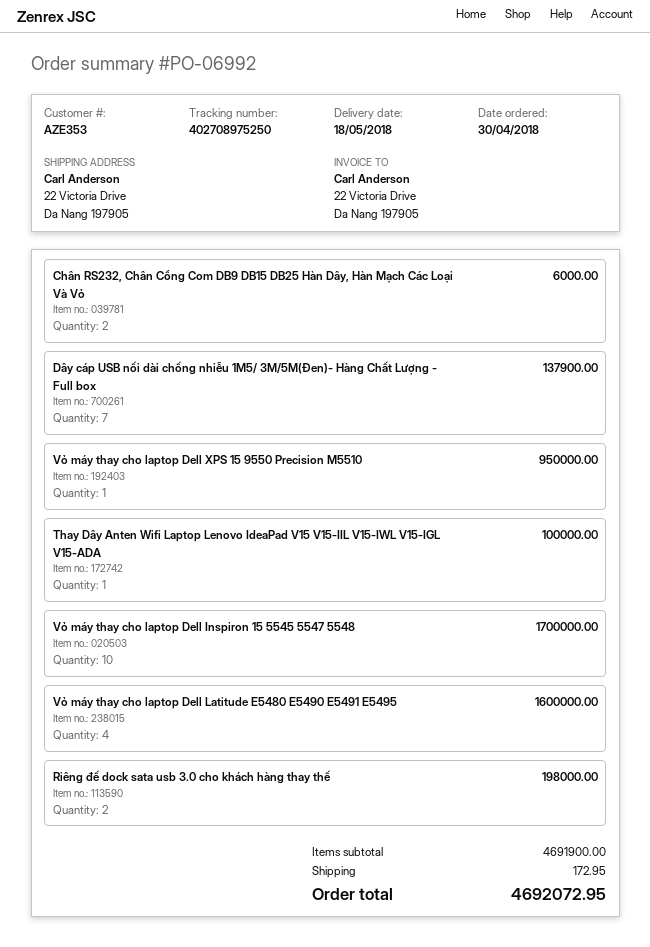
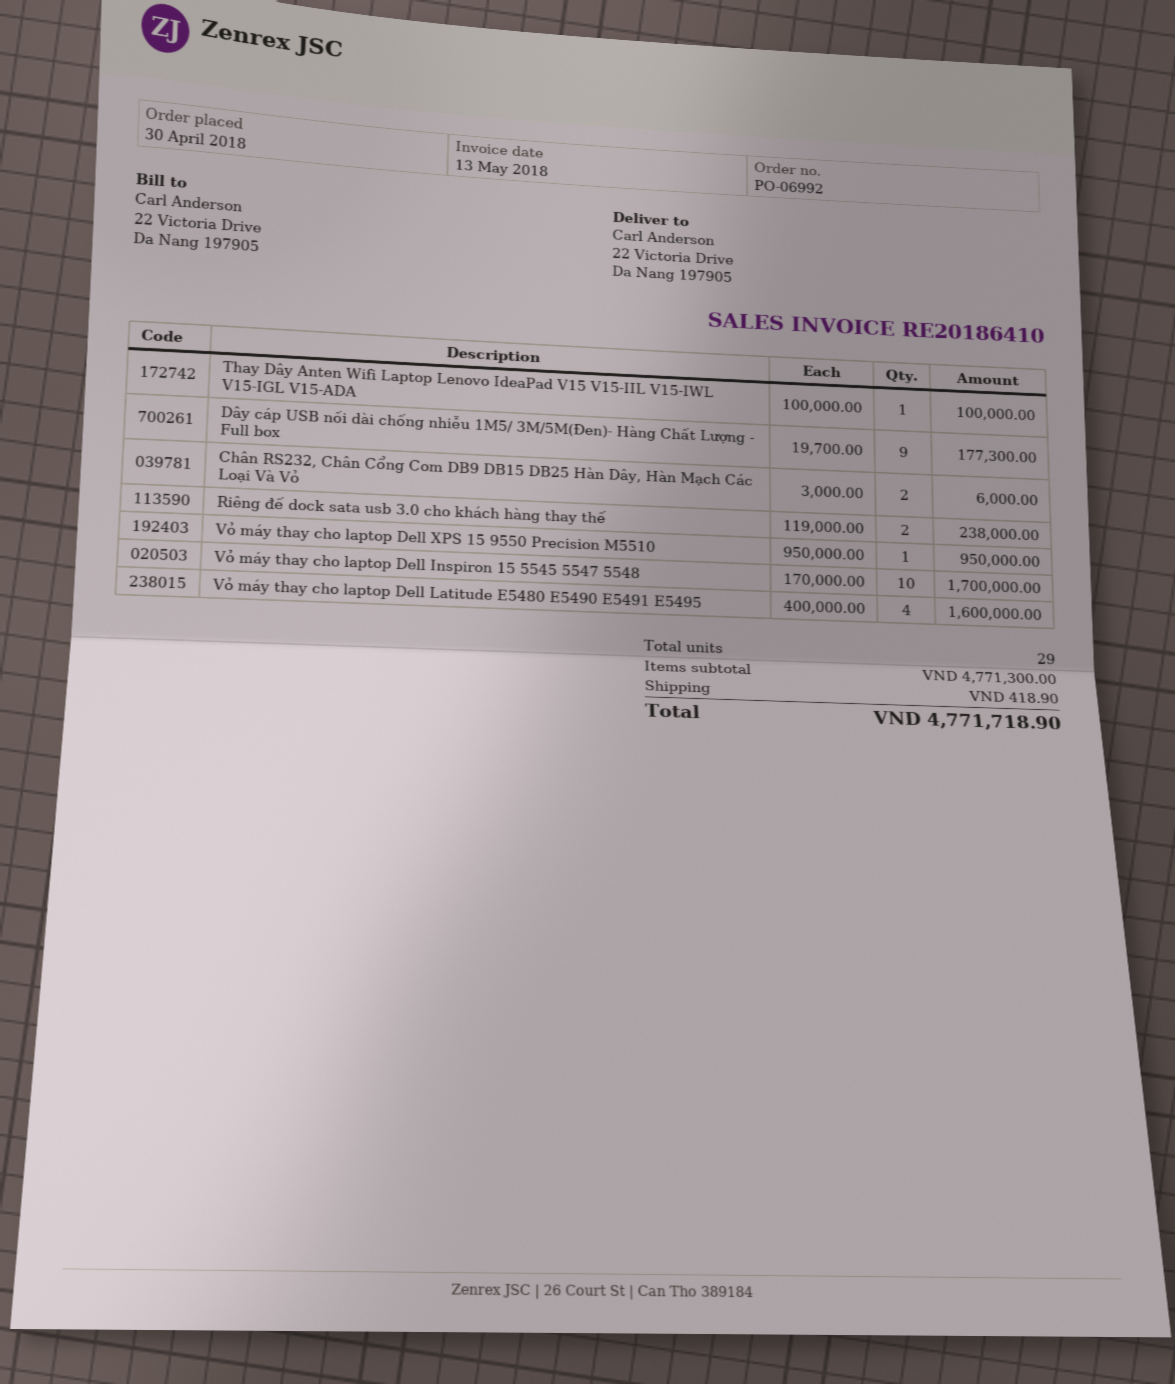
Dây cáp USB nối dài chống nhiễu 1M5/ 3M/5M(Đen)- Hàng Chất Lượng - Full box: 7 for 137900.00 -> 9 for 177300.00
Riêng đế dock sata usb 3.0 cho khách hàng thay thế: 2 for 198000.00 -> 2 for 238000.00
subtotal: 4691900.00 -> 4771300.00
shipping: 172.95 -> 418.90
total: 4692072.95 -> 4771718.90

